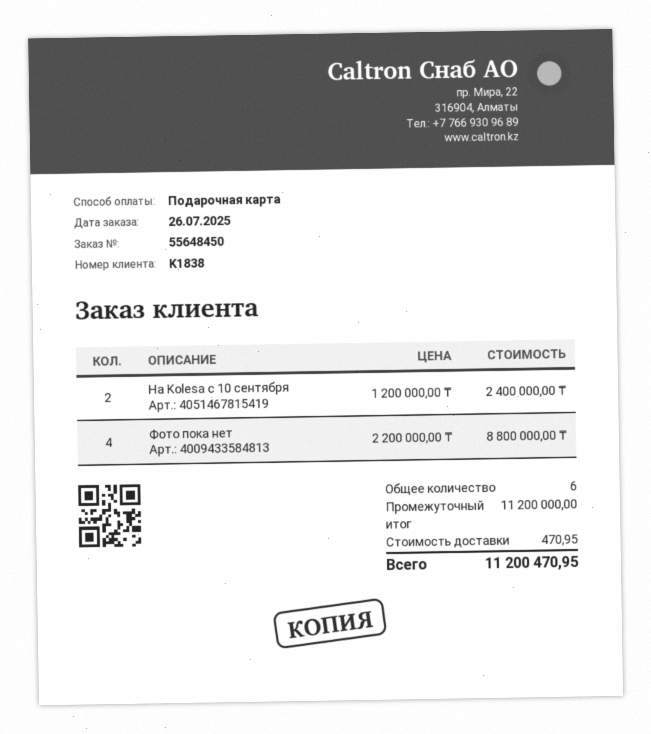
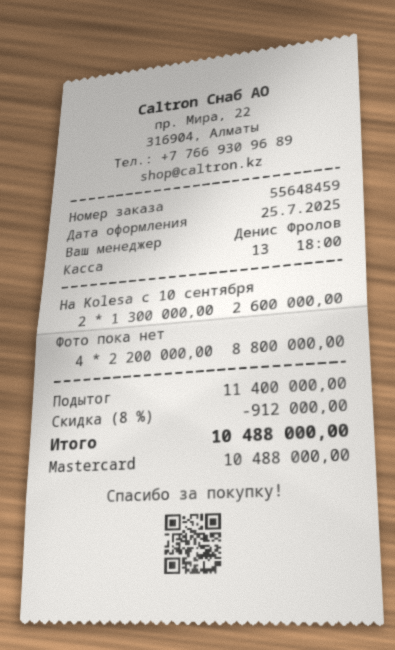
order number: 55648450 -> 55648459
order date: 2025-07-26 -> 2025-07-25
payment method: gift card -> Mastercard
На Kolesa с 10 сентября: 2 x 1200000.00 = 2400000.00 -> 2 x 1300000.00 = 2600000.00
subtotal: 11200000.00 -> 11400000.00
discount: none -> 8% = 912000.00
shipping: 470.95 -> none
total: 11200470.95 -> 10488000.00

